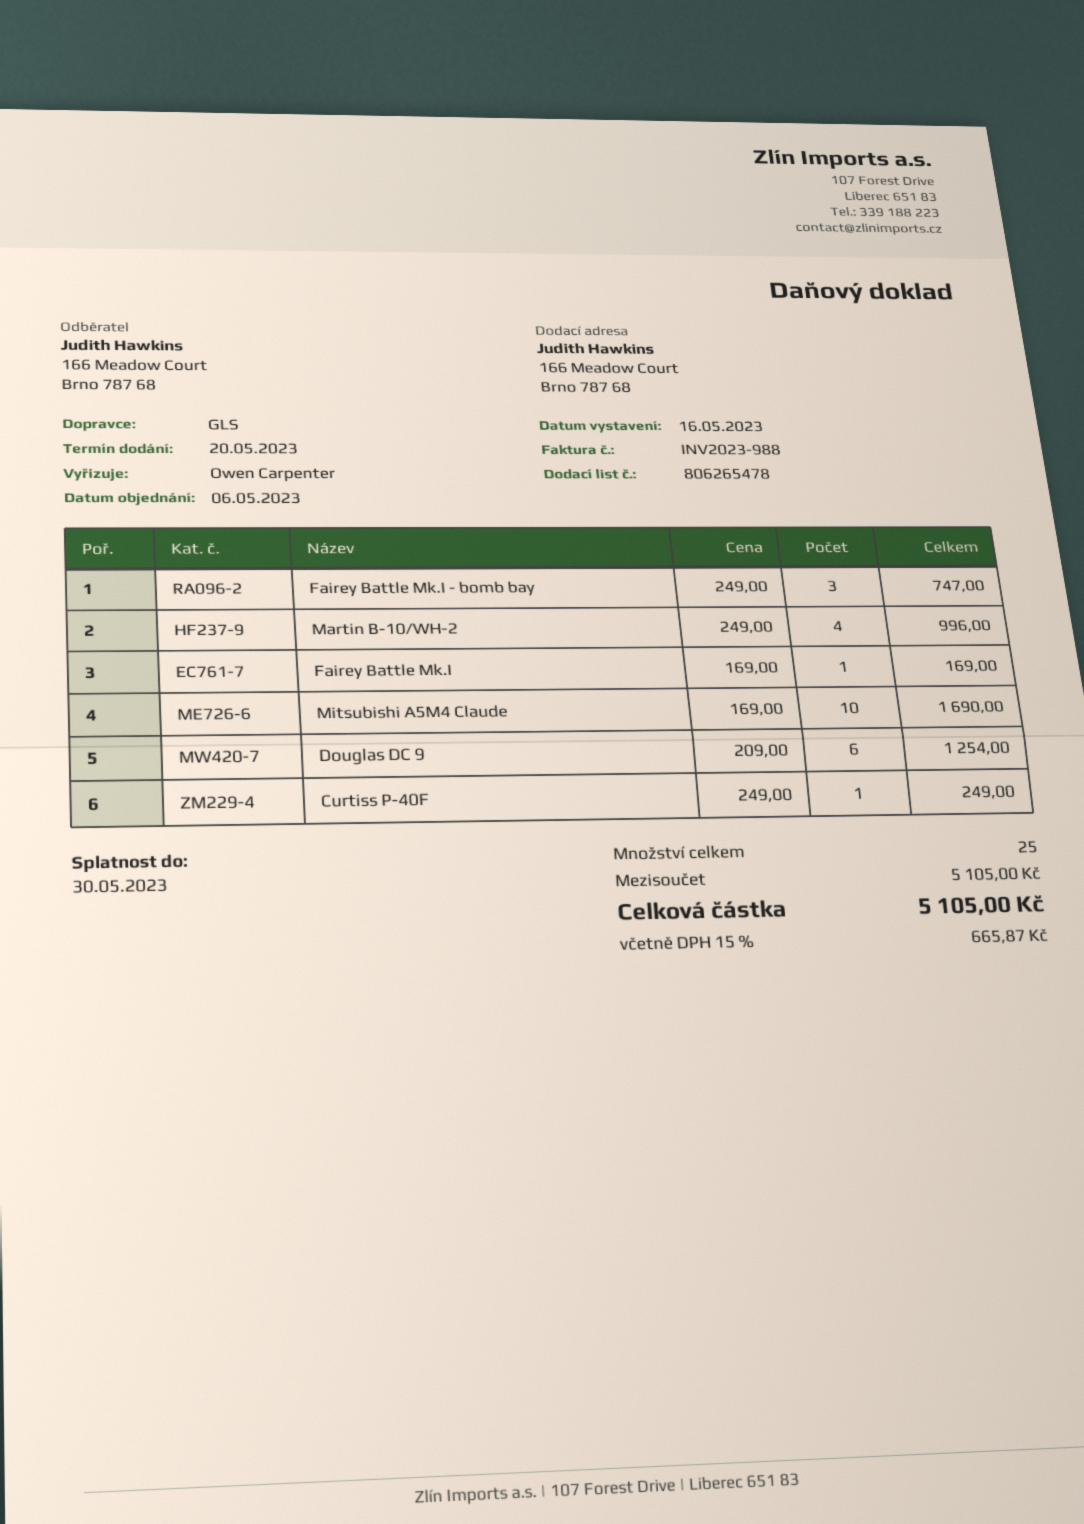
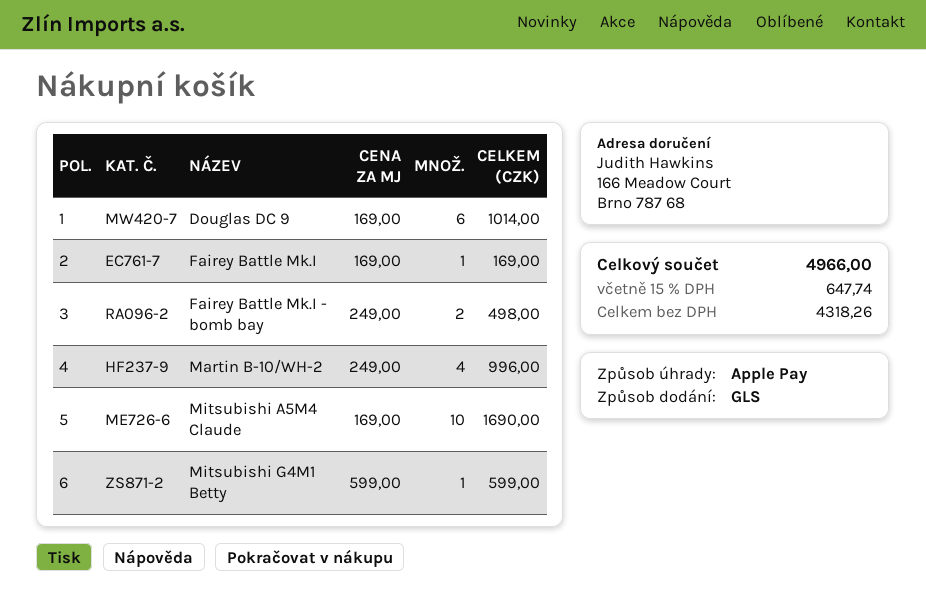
Fairey Battle Mk.I - bomb bay: 3 x 249.00 = 747.00 -> 2 x 249.00 = 498.00
Douglas DC 9: 6 x 209.00 = 1254.00 -> 6 x 169.00 = 1014.00
Curtiss P-40F: 1 x 249.00 = 249.00 -> none
Mitsubishi G4M1 Betty: none -> 1 x 599.00 = 599.00
tax: 15% = 665.87 -> 15% = 647.74
total: 5105.00 -> 4966.00

